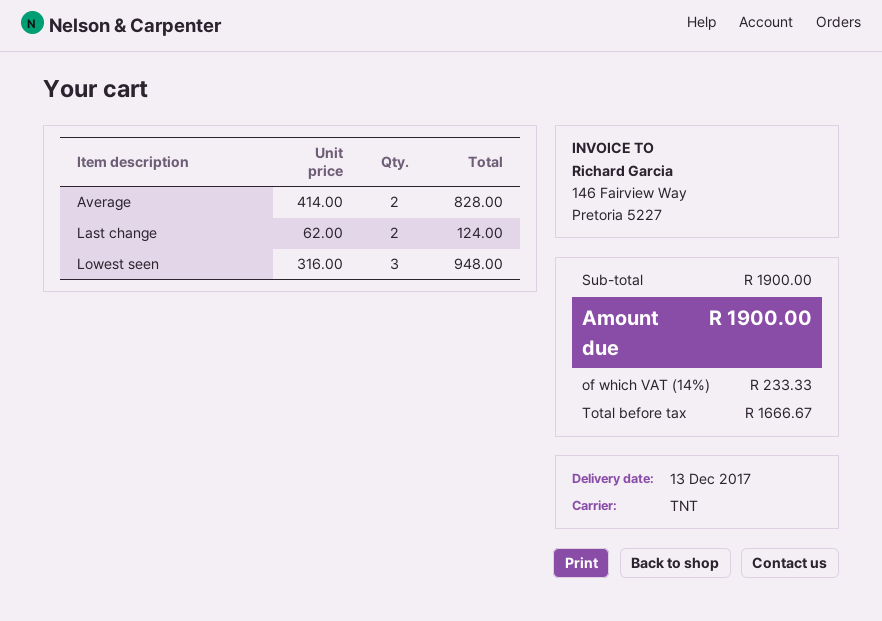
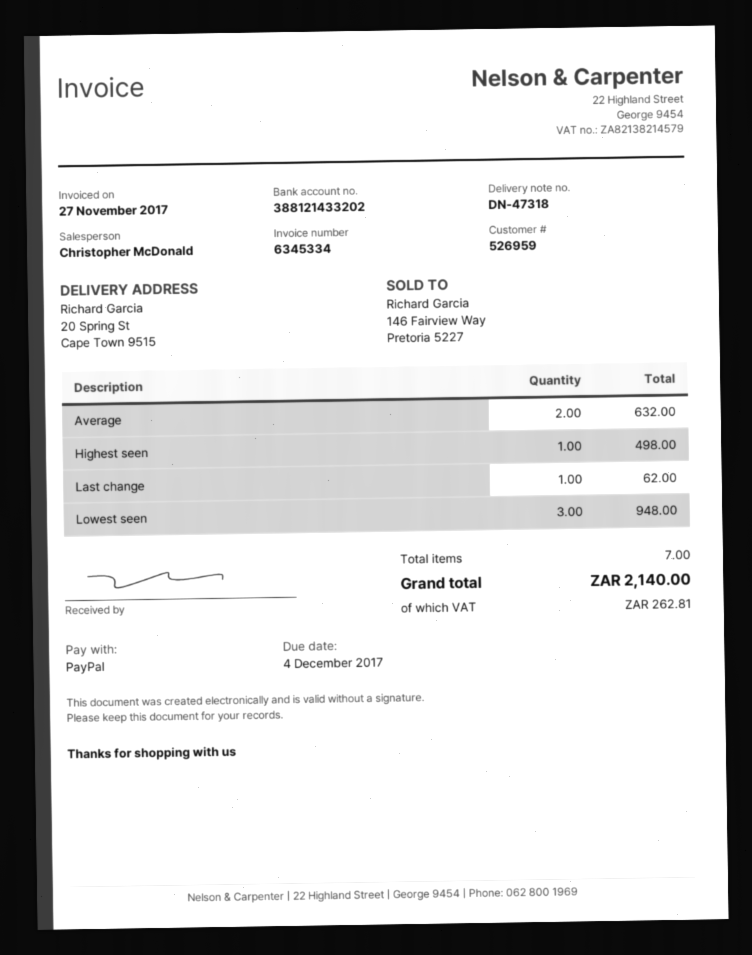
Average: 2 for 828.00 -> 2 for 632.00
Last change: 2 for 124.00 -> 1 for 62.00
Highest seen: none -> 1 for 498.00
tax: 233.33 -> 262.81
total: 1900.00 -> 2140.00

